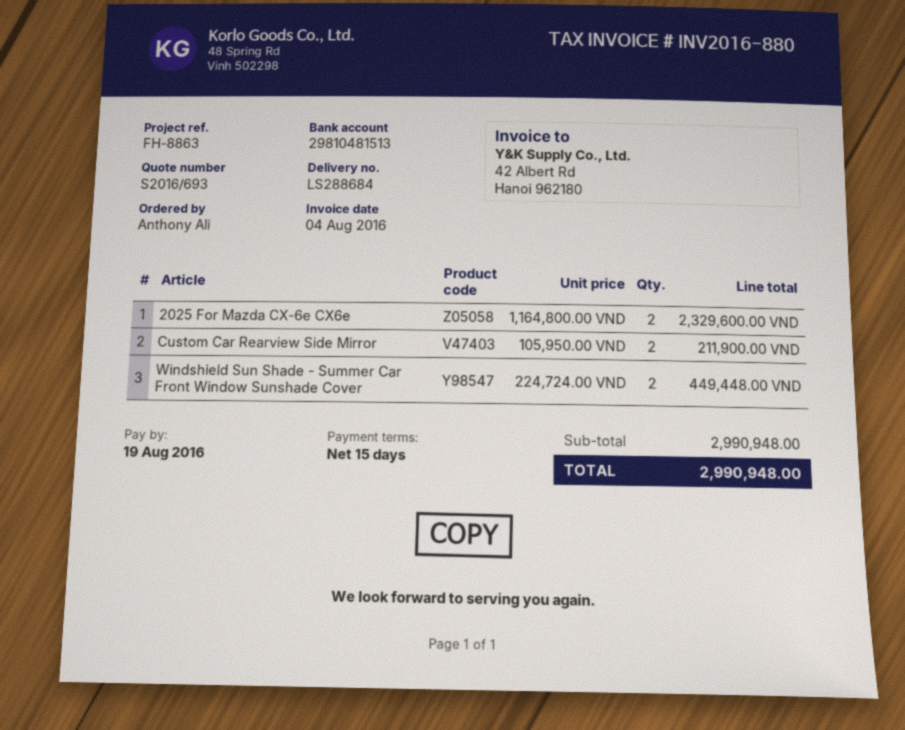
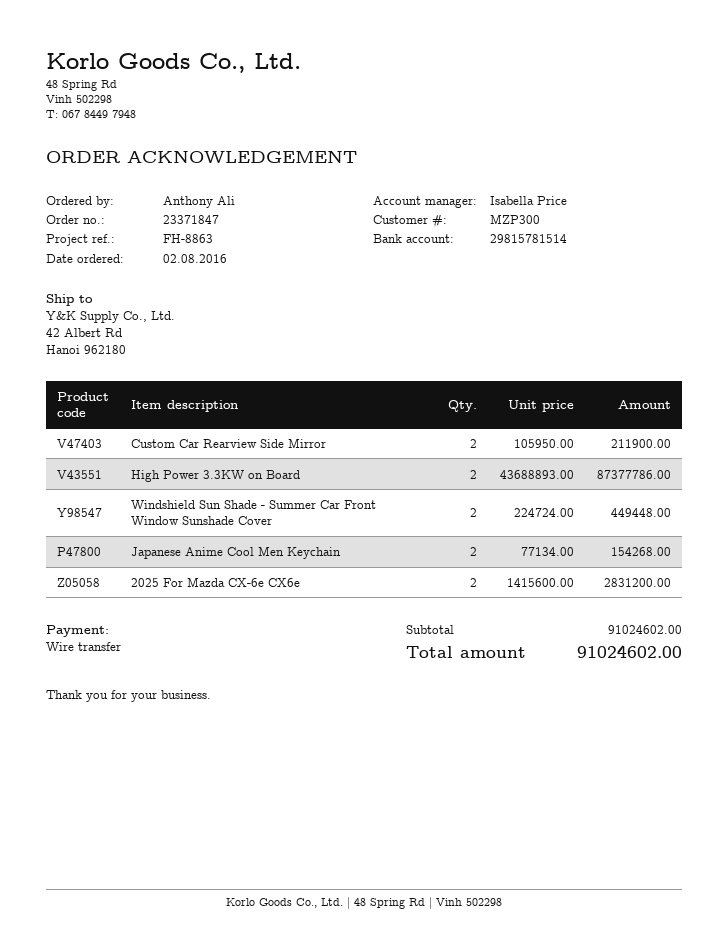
bank account: 29810481513 -> 29815781514
2025 For Mazda CX-6e CX6e: 2 x 1164800.00 = 2329600.00 -> 2 x 1415600.00 = 2831200.00
High Power 3.3KW on Board: none -> 2 x 43688893.00 = 87377786.00
Japanese Anime Cool Men Keychain: none -> 2 x 77134.00 = 154268.00
subtotal: 2990948.00 -> 91024602.00
total: 2990948.00 -> 91024602.00

